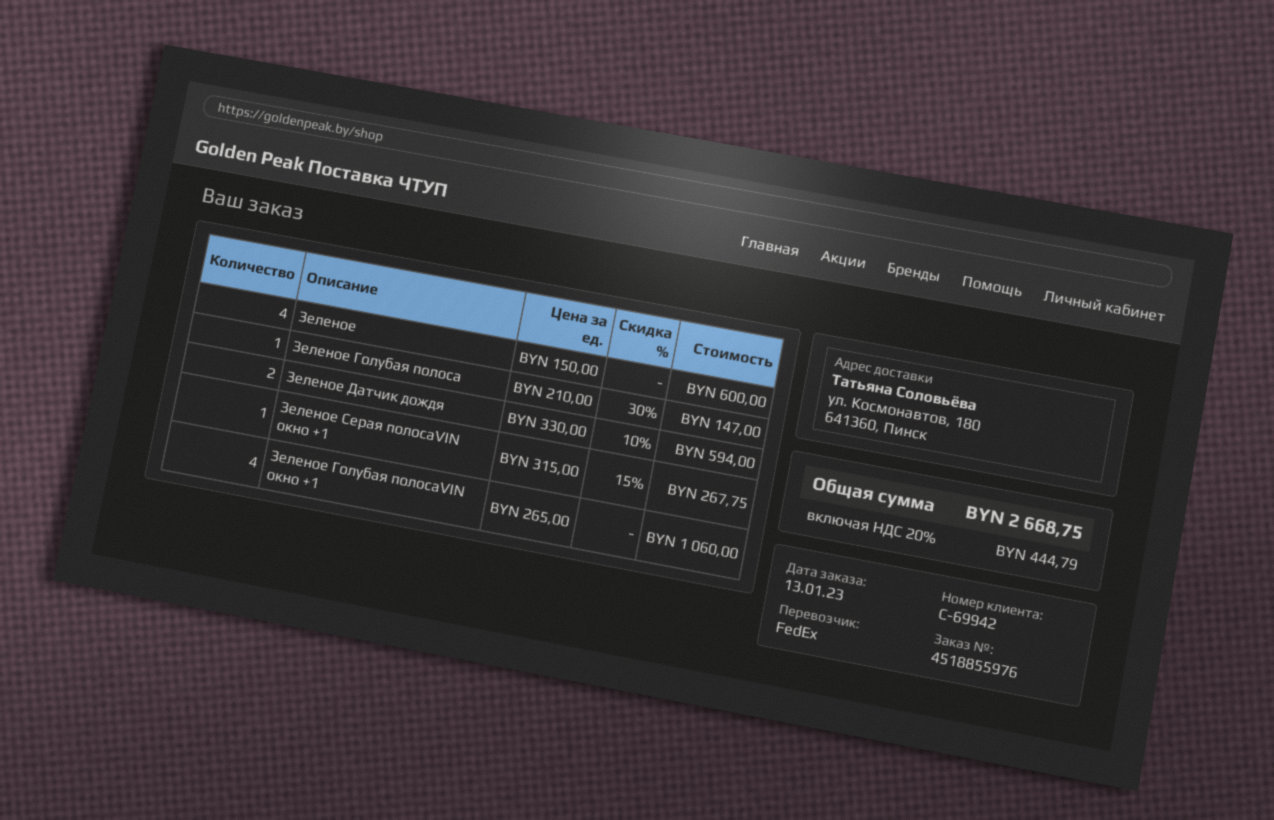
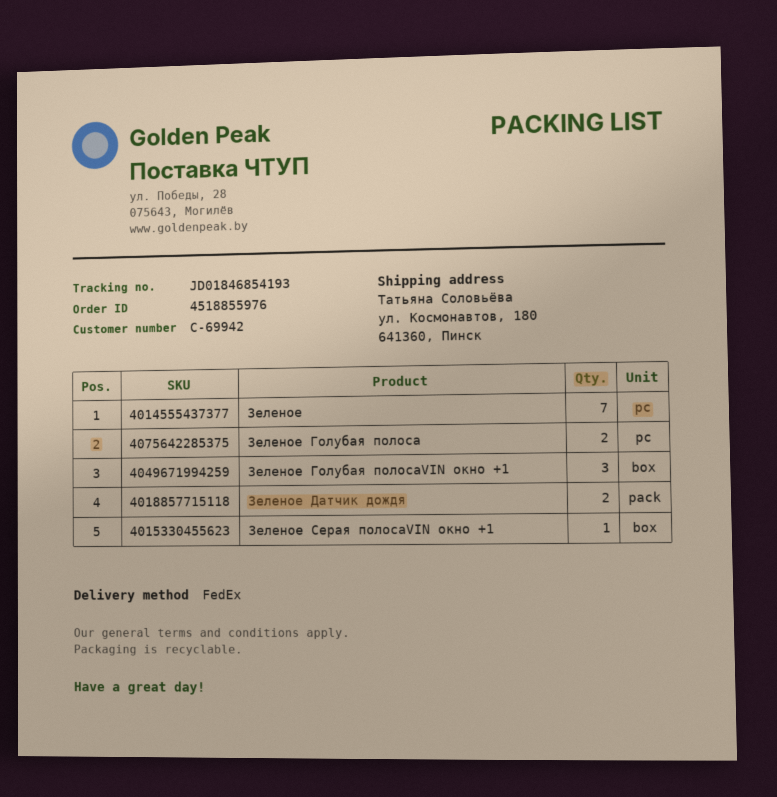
Зеленое: 4 -> 7
Зеленое Голубая полоса: 1 -> 2
Зеленое Голубая полосаVIN окно +1: 4 -> 3

